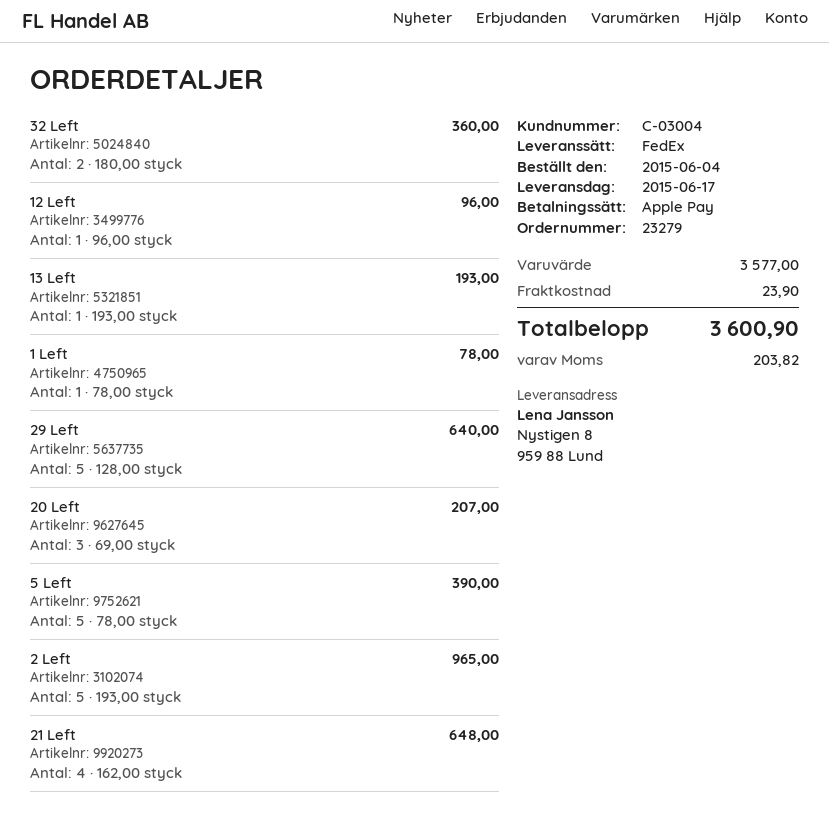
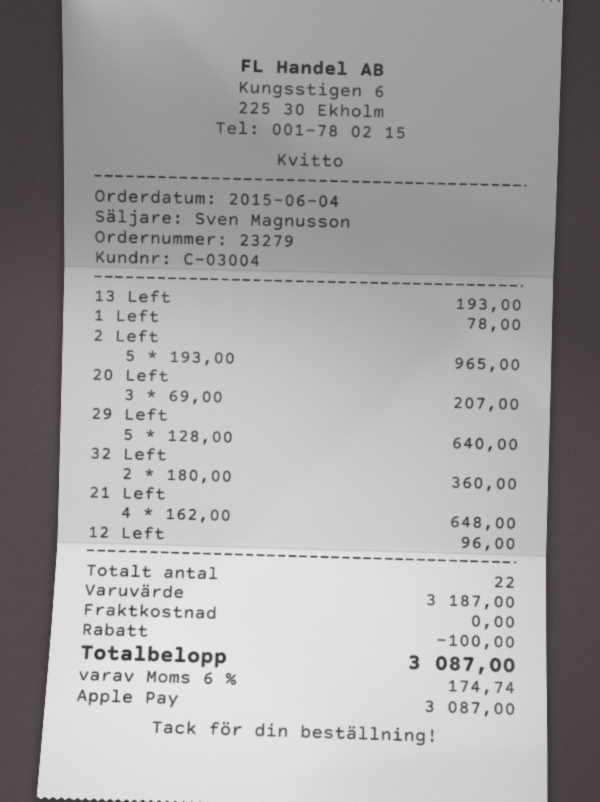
5 Left: 5 x 78.00 = 390.00 -> none
subtotal: 3577.00 -> 3187.00
discount: none -> 100.00
shipping: 23.90 -> 0.00
tax: 203.82 -> 174.74
total: 3600.90 -> 3087.00

